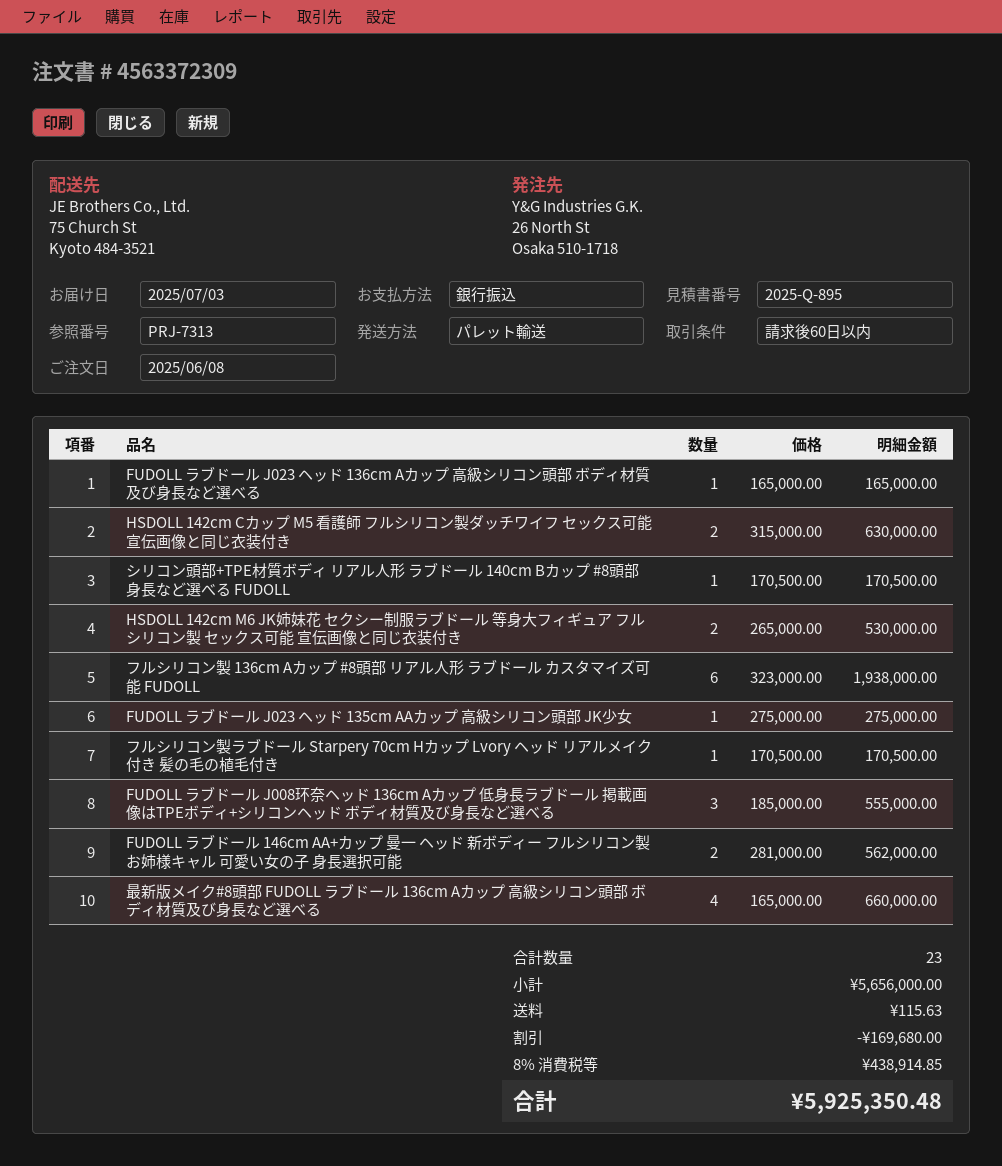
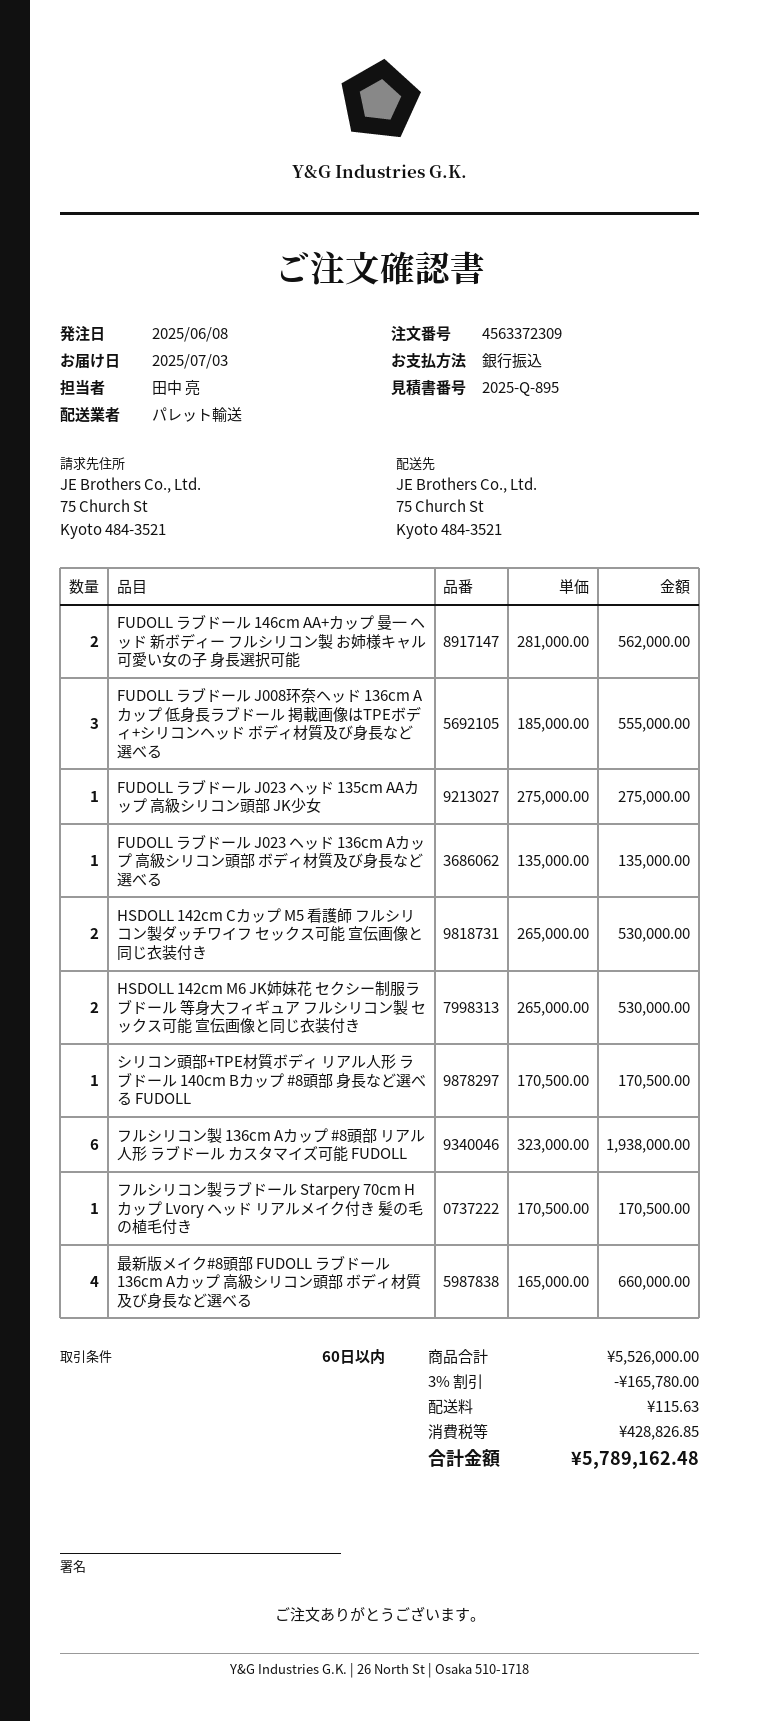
FUDOLL ラブドール J023 ヘッド 136cm Aカップ 高級シリコン頭部 ボディ材質及び身長など選べる: 1 x 165000.00 = 165000.00 -> 1 x 135000.00 = 135000.00
HSDOLL 142cm Cカップ M5 看護師 フルシリコン製ダッチワイフ セックス可能 宣伝画像と同じ衣装付き: 2 x 315000.00 = 630000.00 -> 2 x 265000.00 = 530000.00
subtotal: 5656000.00 -> 5526000.00
discount: 169680.00 -> 165780.00
tax: 438914.85 -> 428826.85
total: 5925350.48 -> 5789162.48

